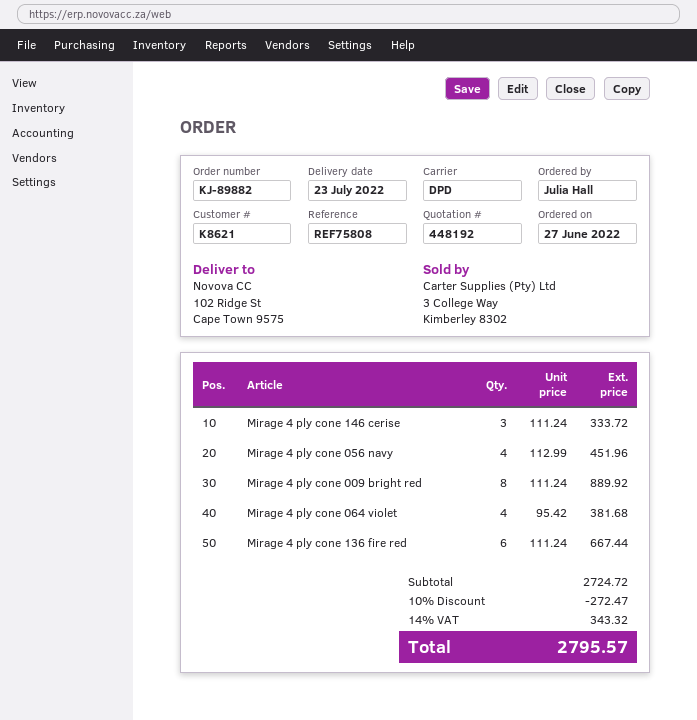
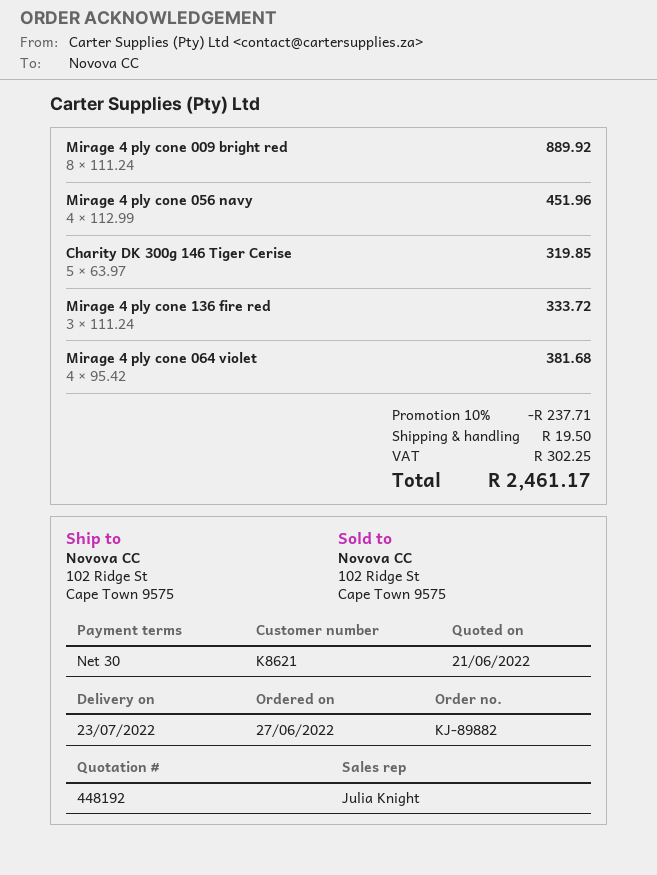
Mirage 4 ply cone 146 cerise: 3 x 111.24 = 333.72 -> none
Mirage 4 ply cone 136 fire red: 6 x 111.24 = 667.44 -> 3 x 111.24 = 333.72
Charity DK 300g 146 Tiger Cerise: none -> 5 x 63.97 = 319.85
discount: 10% = 272.47 -> 10% = 237.71
shipping: none -> 19.50
tax: 343.32 -> 302.25
total: 2795.57 -> 2461.17

